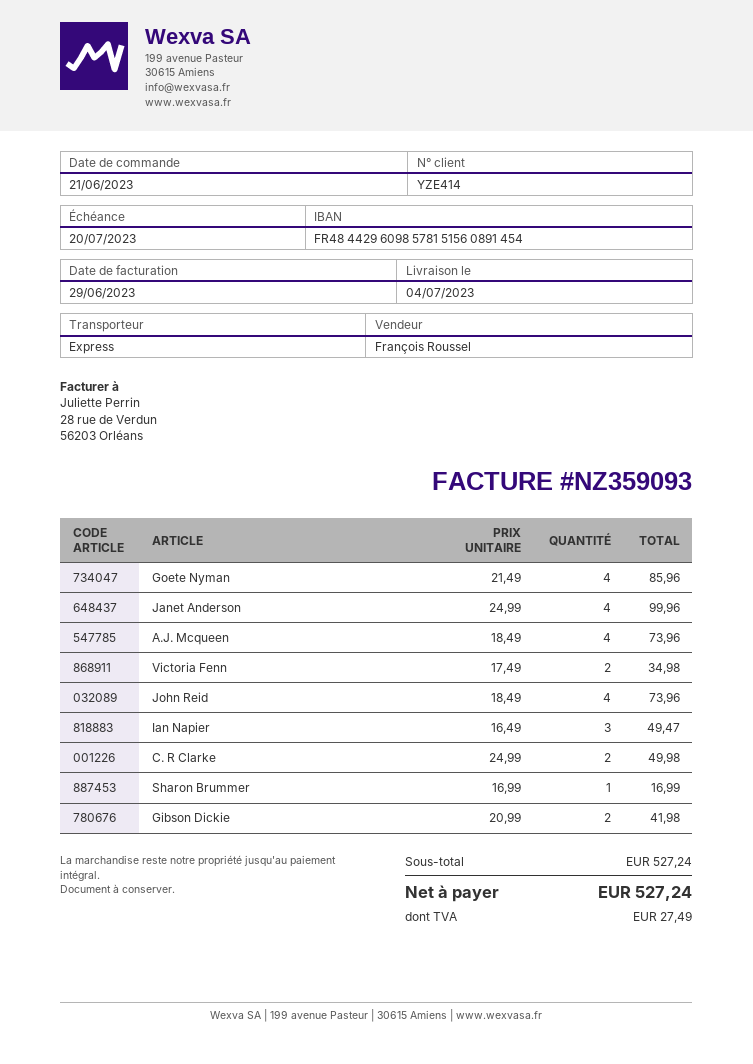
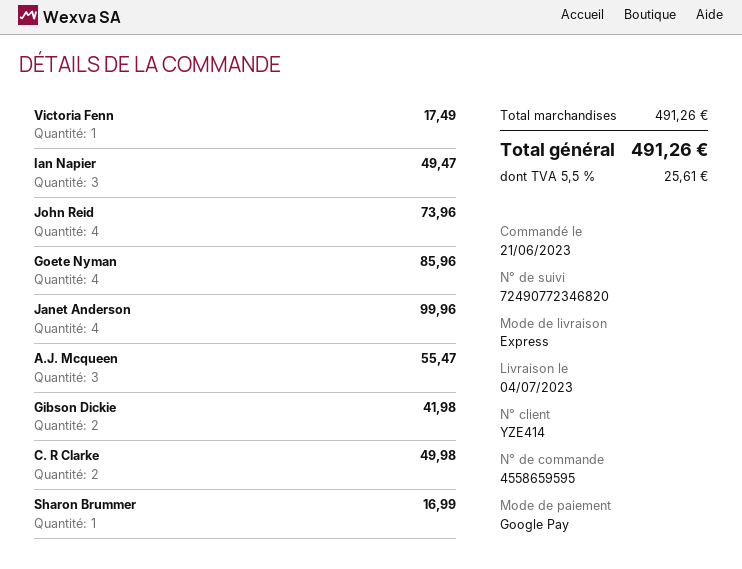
A.J. Mcqueen: 4 for 73.96 -> 3 for 55.47
Victoria Fenn: 2 for 34.98 -> 1 for 17.49
subtotal: 527.24 -> 491.26
tax: 27.49 -> 25.61
total: 527.24 -> 491.26

